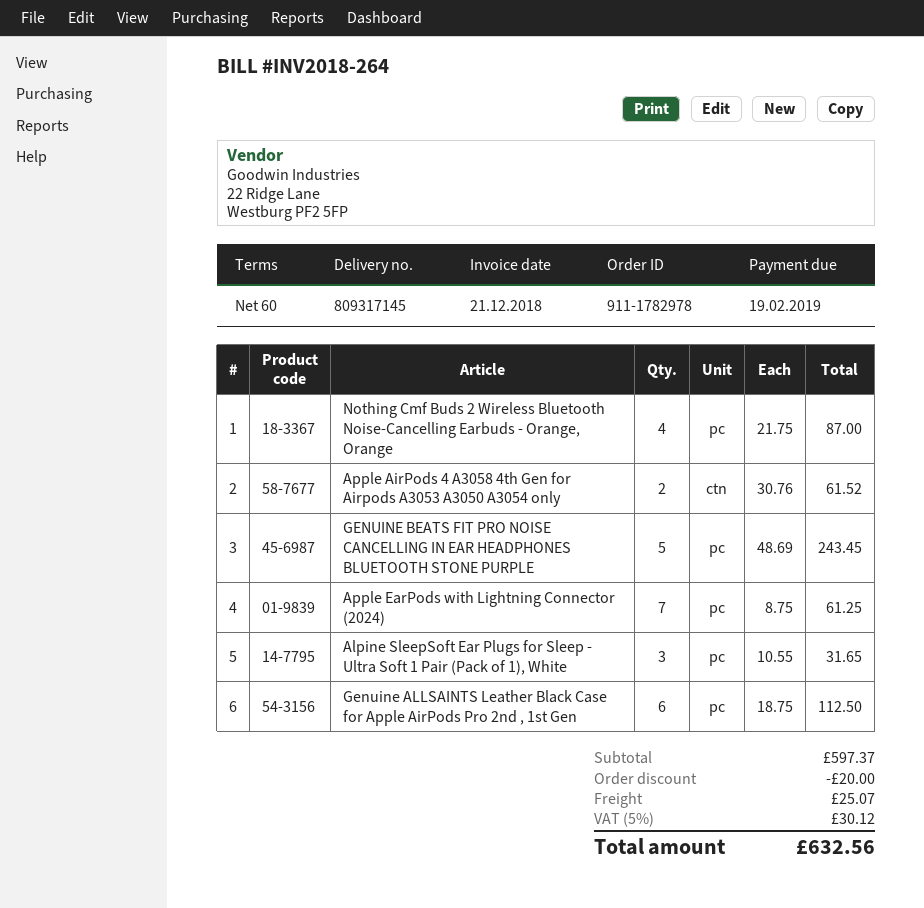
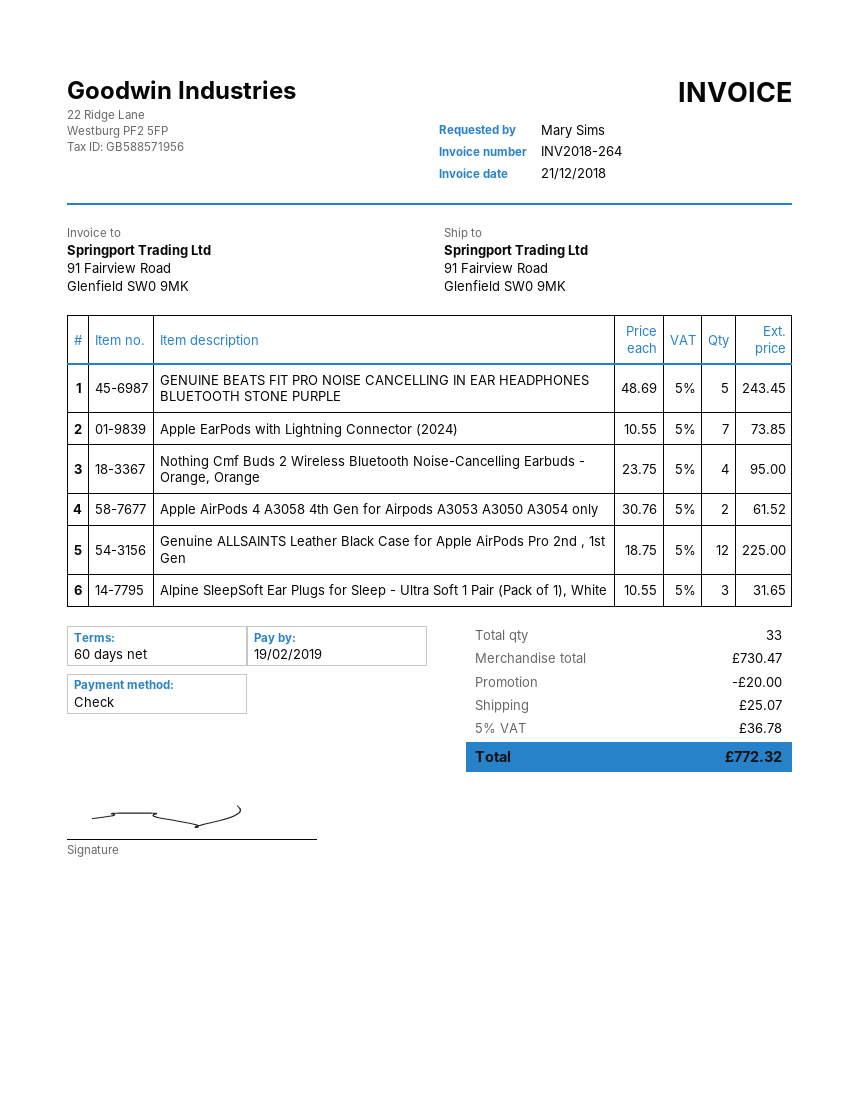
Nothing Cmf Buds 2 Wireless Bluetooth Noise-Cancelling Earbuds - Orange, Orange: 4 x 21.75 = 87.00 -> 4 x 23.75 = 95.00
Apple EarPods with Lightning Connector (2024): 7 x 8.75 = 61.25 -> 7 x 10.55 = 73.85
Genuine ALLSAINTS Leather Black Case for Apple AirPods Pro 2nd , 1st Gen: 6 x 18.75 = 112.50 -> 12 x 18.75 = 225.00
subtotal: 597.37 -> 730.47
tax: 5% = 30.12 -> 5% = 36.78
total: 632.56 -> 772.32

